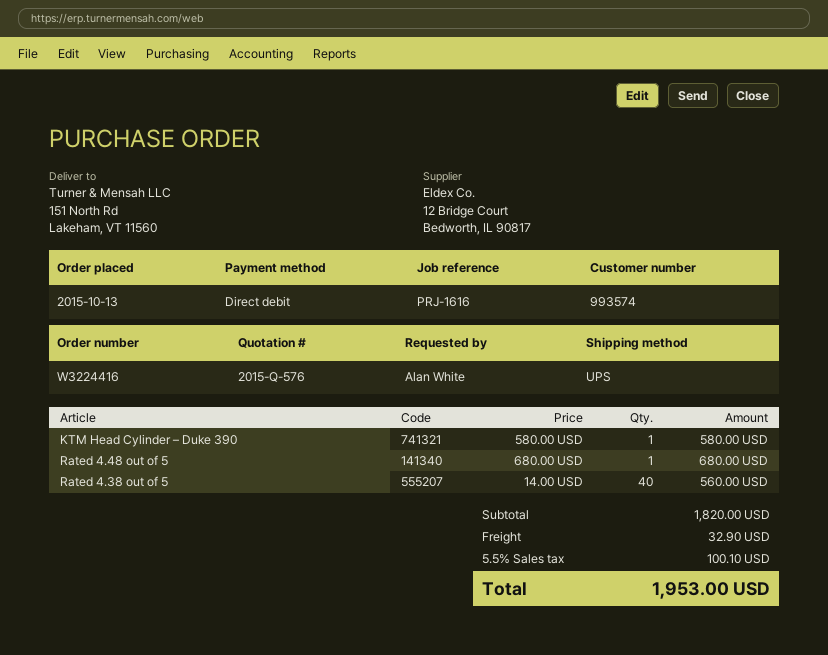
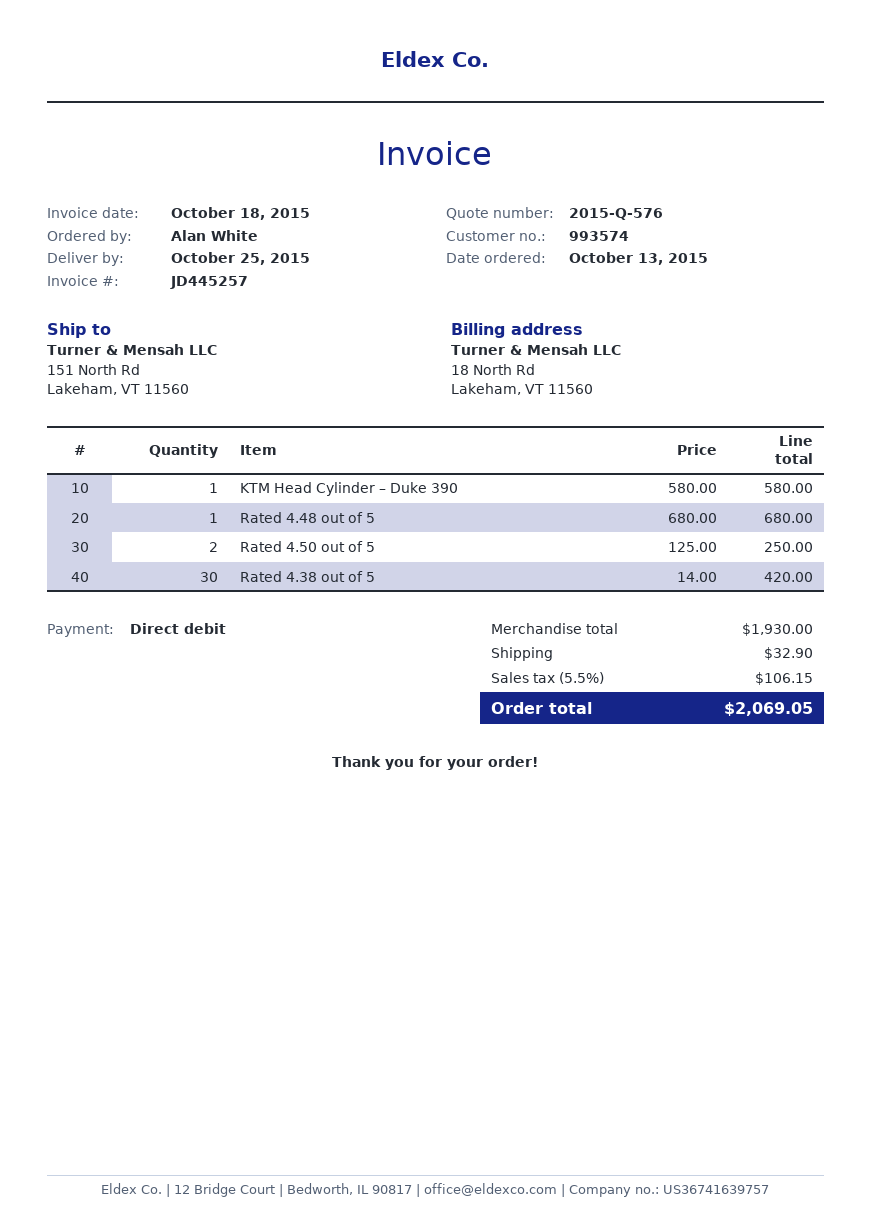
Rated 4.38 out of 5: 40 x 14.00 = 560.00 -> 30 x 14.00 = 420.00
Rated 4.50 out of 5: none -> 2 x 125.00 = 250.00
subtotal: 1820.00 -> 1930.00
tax: 5.5% = 100.10 -> 5.5% = 106.15
total: 1953.00 -> 2069.05

